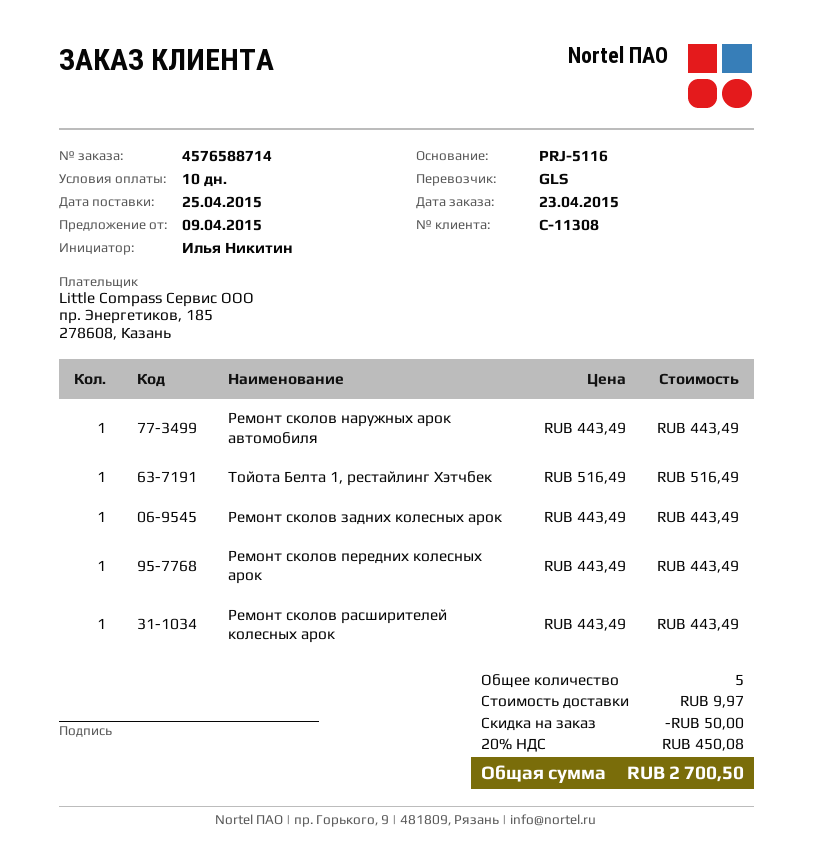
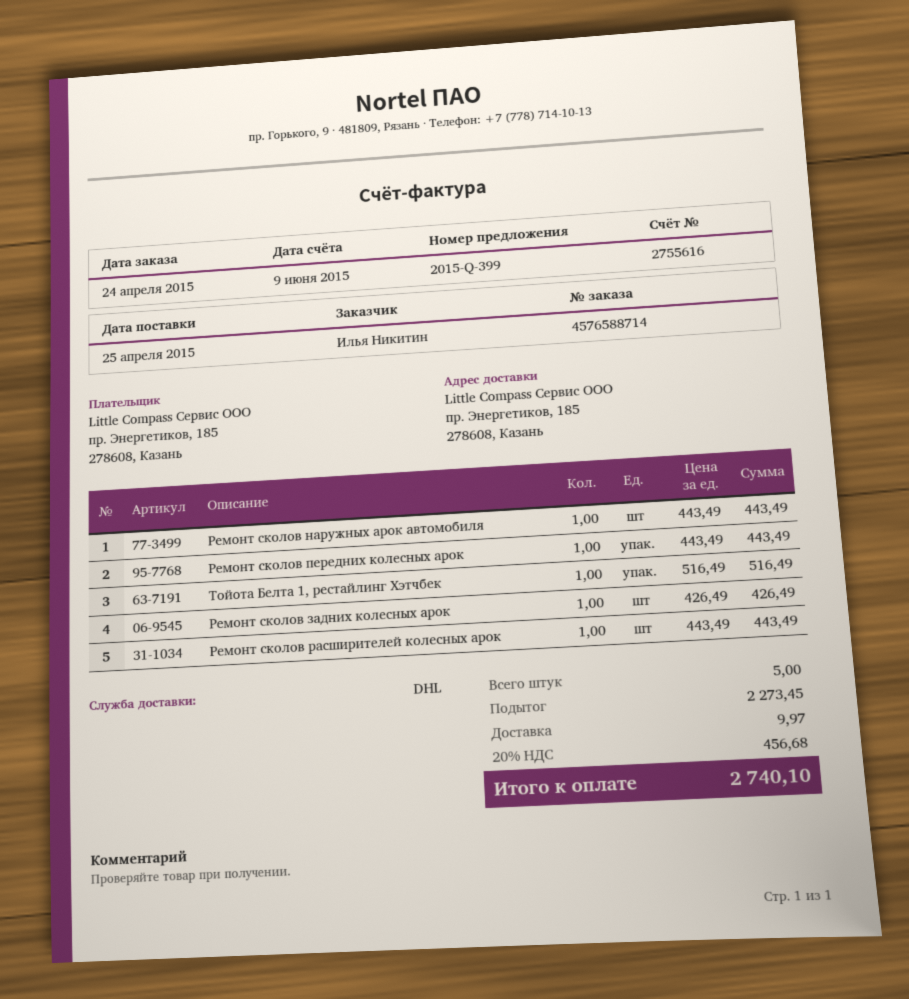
order date: 2015-04-23 -> 2015-04-24
shipping method: GLS -> DHL
Ремонт сколов задних колесных арок: 1 x 443.49 = 443.49 -> 1 x 426.49 = 426.49
discount: 50.00 -> none
tax: 20% = 450.08 -> 20% = 456.68
total: 2700.50 -> 2740.10

